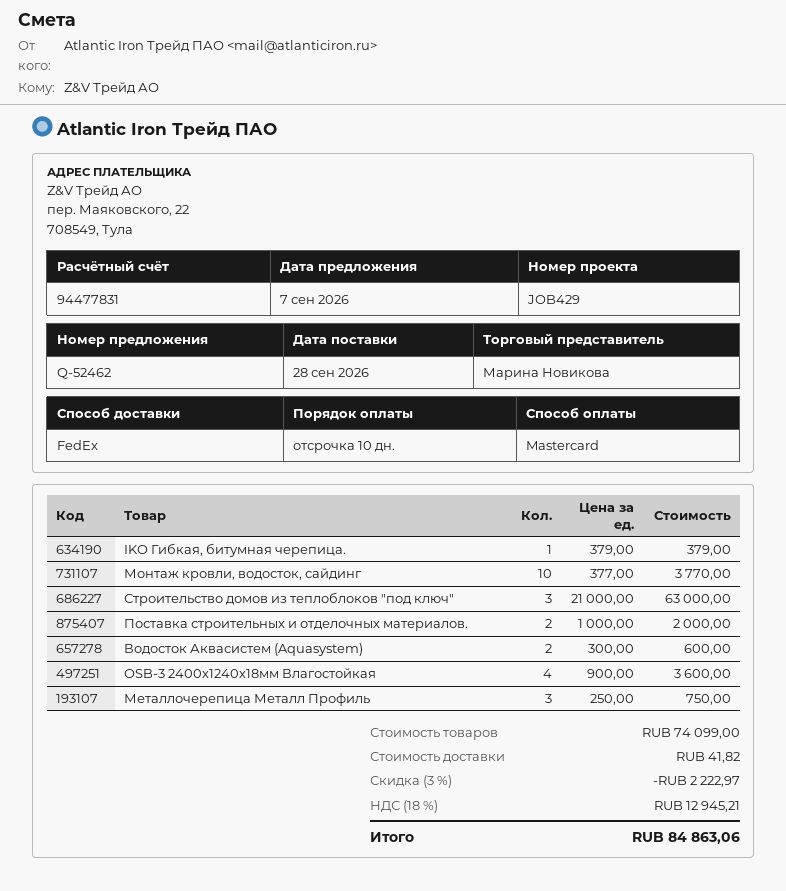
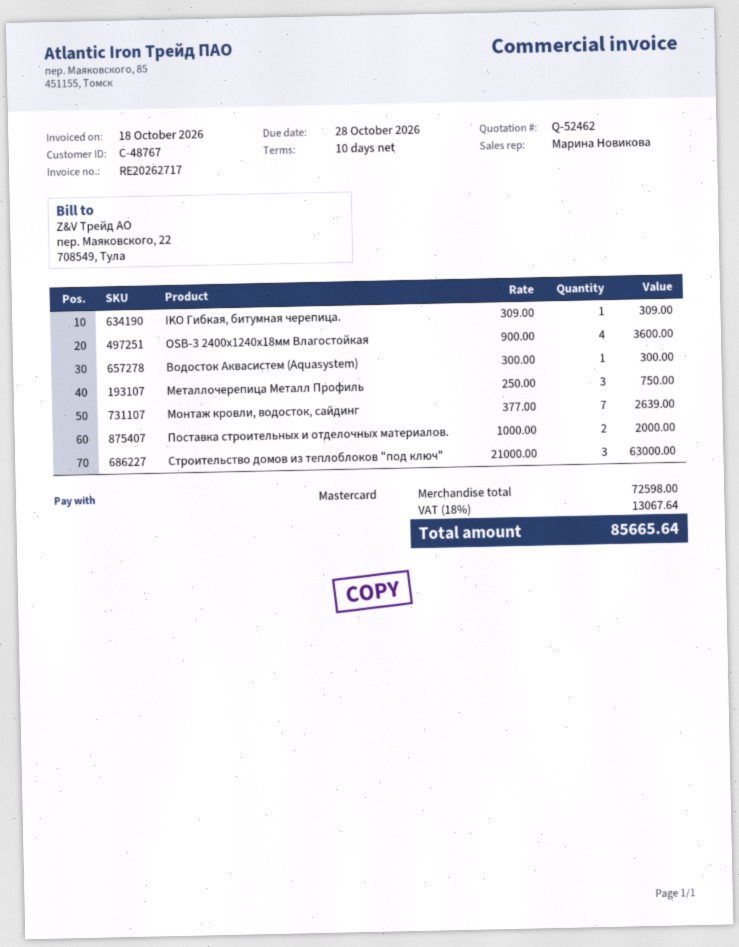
IKO Гибкая, битумная черепица.: 1 x 379.00 = 379.00 -> 1 x 309.00 = 309.00
Монтаж кровли, водосток, сайдинг: 10 x 377.00 = 3770.00 -> 7 x 377.00 = 2639.00
Водосток Аквасистем (Aquasystem): 2 x 300.00 = 600.00 -> 1 x 300.00 = 300.00
subtotal: 74099.00 -> 72598.00
discount: 3% = 2222.97 -> none
shipping: 41.82 -> none
tax: 18% = 12945.21 -> 18% = 13067.64
total: 84863.06 -> 85665.64

